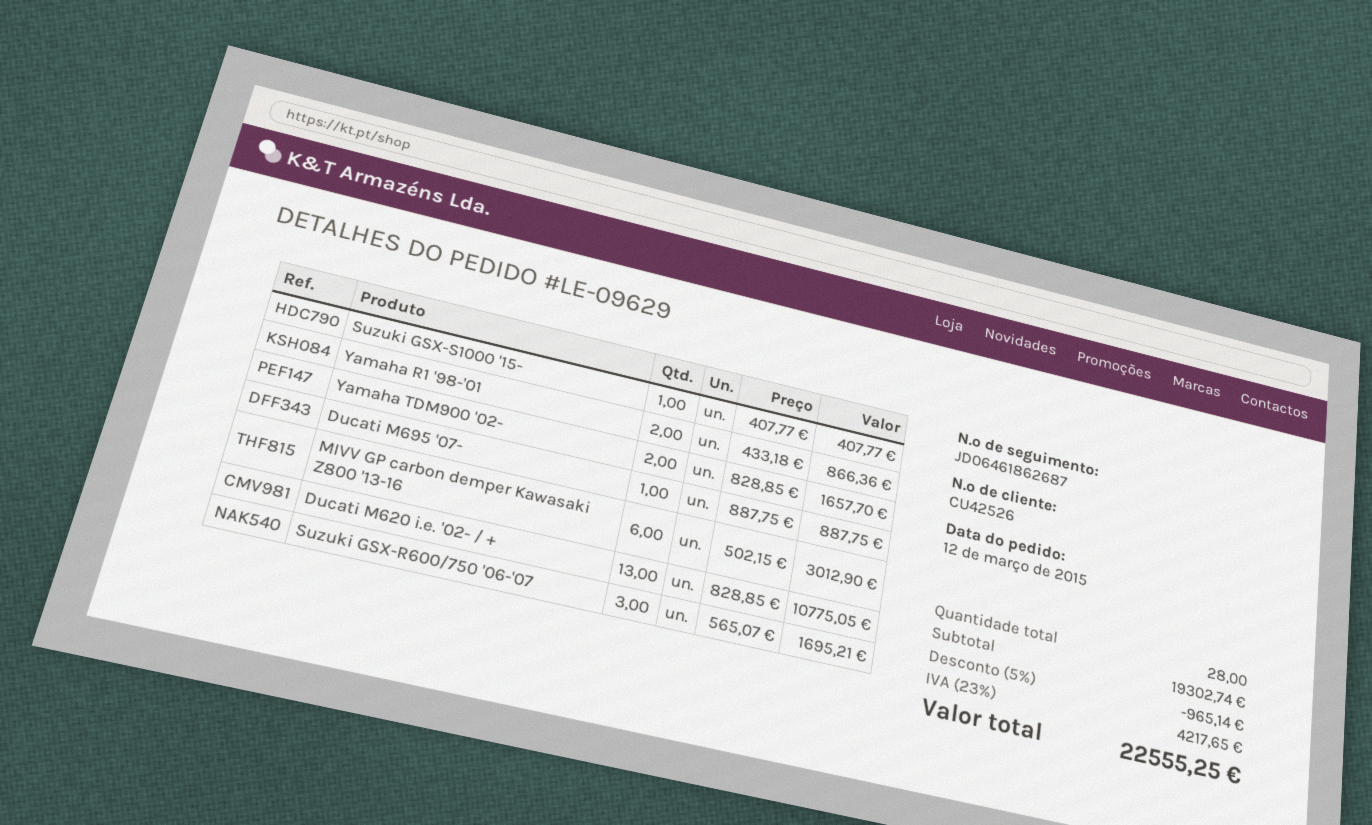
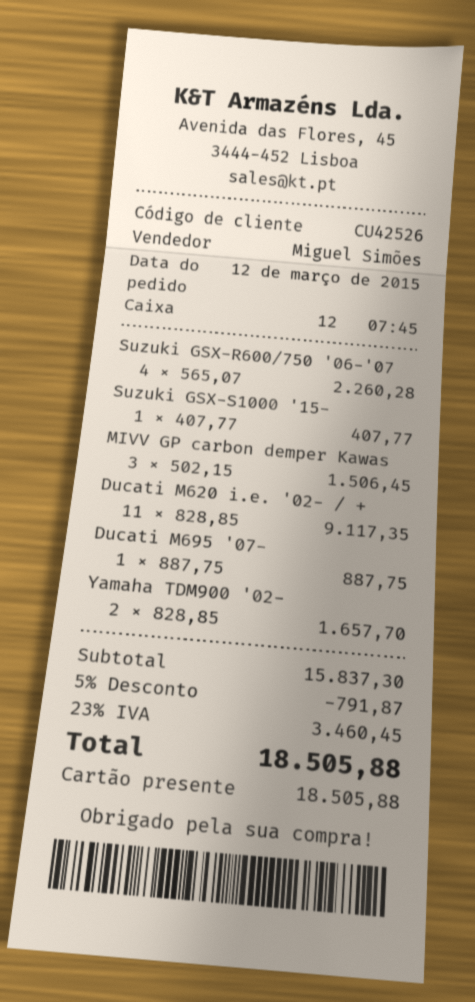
Yamaha R1 '98-'01: 2 x 433.18 = 866.36 -> none
MIVV GP carbon demper Kawasaki Z800 '13-16: 6 x 502.15 = 3012.90 -> 3 x 502.15 = 1506.45
Ducati M620 i.e. '02- / +: 13 x 828.85 = 10775.05 -> 11 x 828.85 = 9117.35
Suzuki GSX-R600/750 '06-'07: 3 x 565.07 = 1695.21 -> 4 x 565.07 = 2260.28
subtotal: 19302.74 -> 15837.30
discount: 5% = 965.14 -> 5% = 791.87
tax: 23% = 4217.65 -> 23% = 3460.45
total: 22555.25 -> 18505.88

